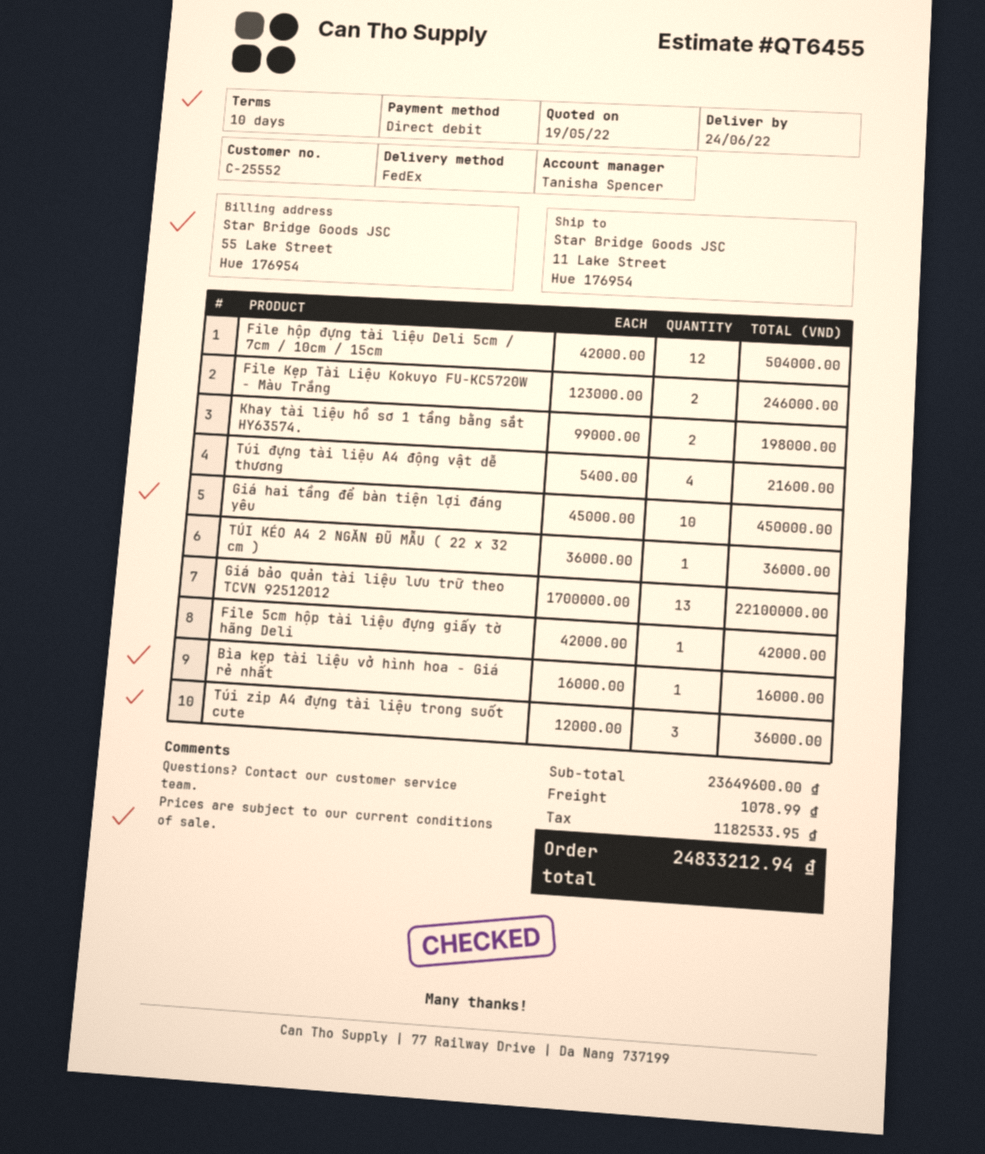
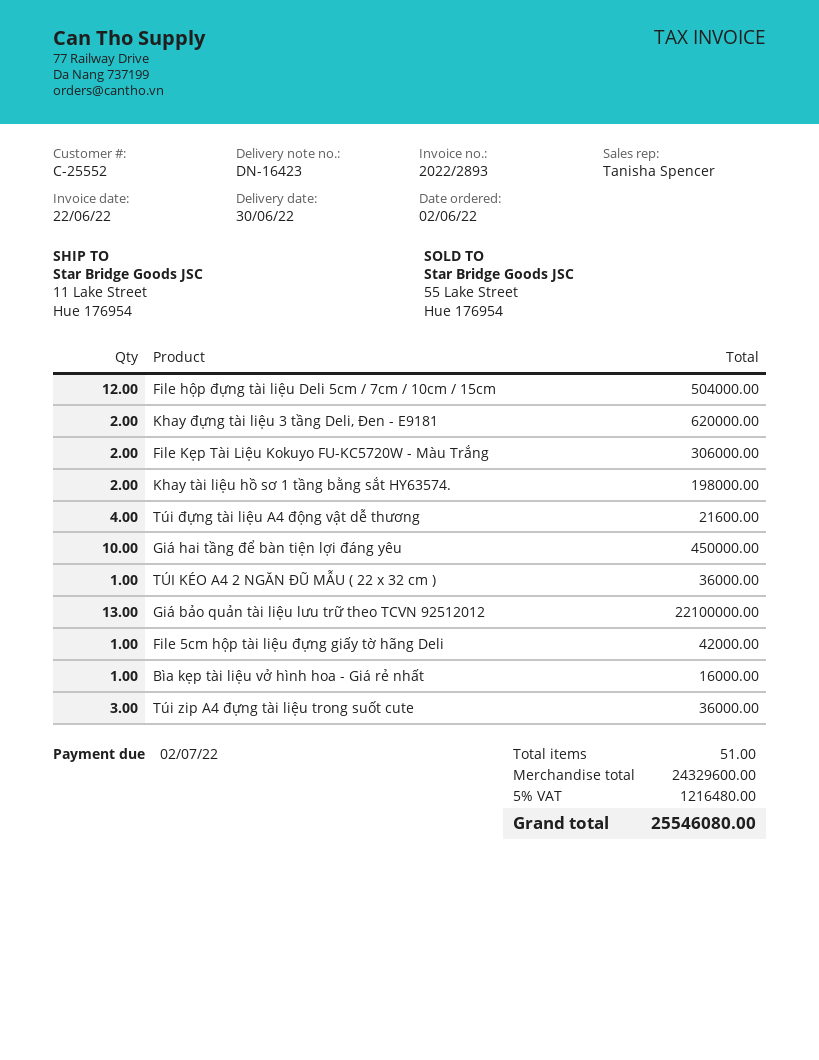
delivery date: 2022-06-24 -> 2022-06-30
File Kẹp Tài Liệu Kokuyo FU-KC5720W - Màu Trắng: 2 for 246000.00 -> 2 for 306000.00
Khay đựng tài liệu 3 tầng Deli, Đen - E9181: none -> 2 for 620000.00
subtotal: 23649600.00 -> 24329600.00
shipping: 1078.99 -> none
tax: 1182533.95 -> 1216480.00
total: 24833212.94 -> 25546080.00

